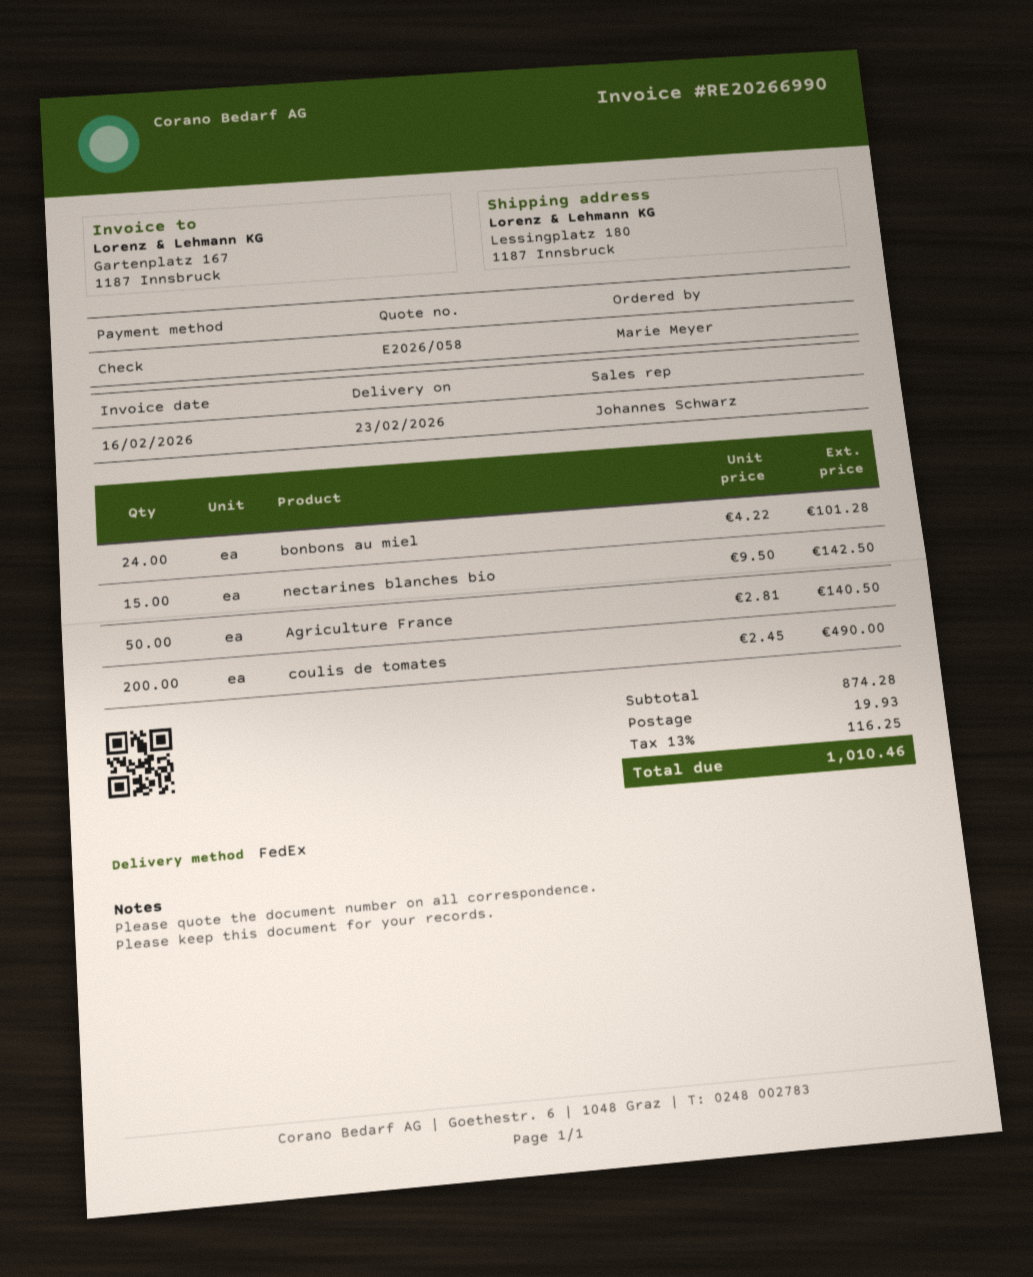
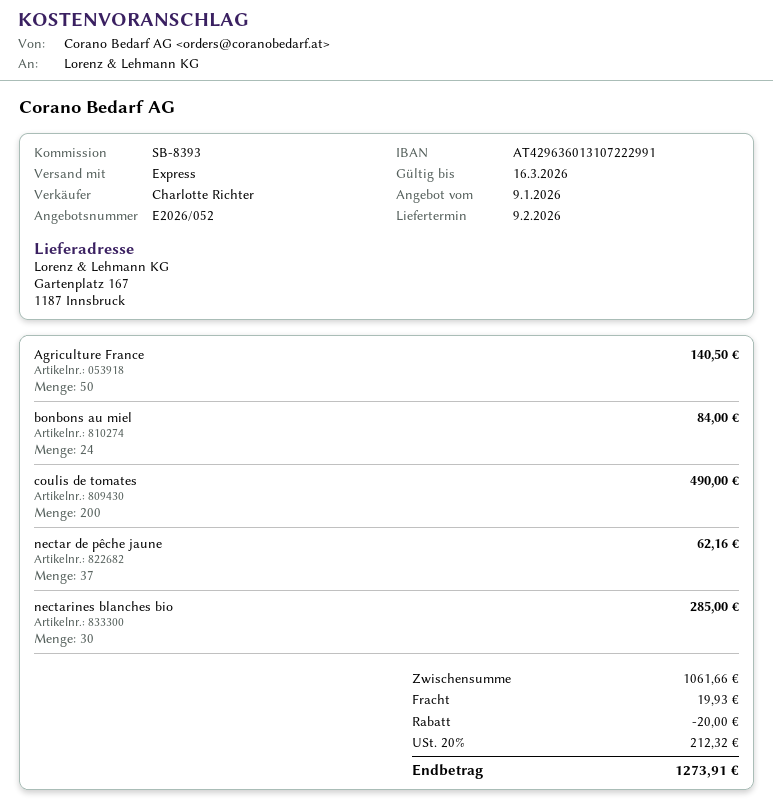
quote number: E2026/058 -> E2026/052
delivery date: 2026-02-23 -> 2026-02-09
sales rep: Johannes Schwarz -> Charlotte Richter
shipping method: FedEx -> express
ship to: Lessingplatz 180, 1187 Innsbruck -> Gartenplatz 167, 1187 Innsbruck
bonbons au miel: 24 for 101.28 -> 24 for 84.00
nectarines blanches bio: 15 for 142.50 -> 30 for 285.00
nectar de pêche jaune: none -> 37 for 62.16
subtotal: 874.28 -> 1061.66
discount: none -> 20.00
tax: 13% = 116.25 -> 20% = 212.32
total: 1010.46 -> 1273.91

